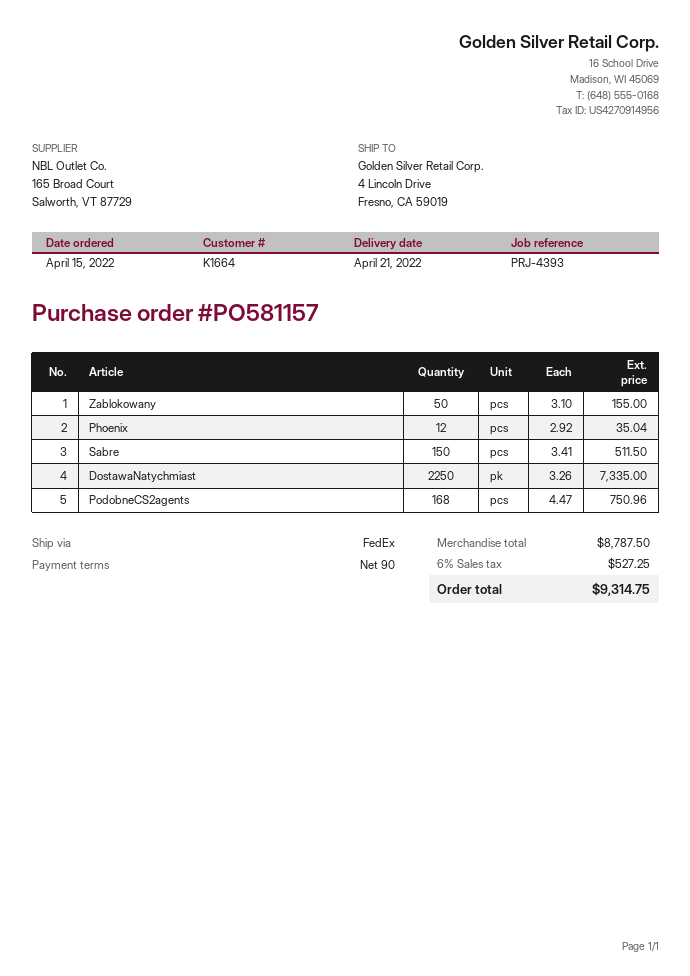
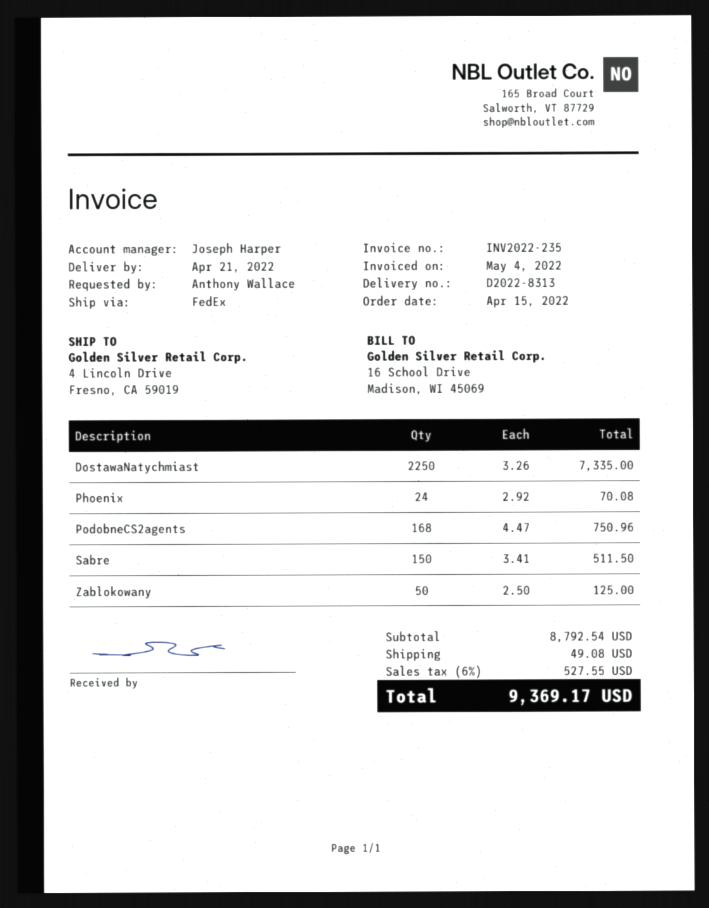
Zablokowany: 50 x 3.10 = 155.00 -> 50 x 2.50 = 125.00
Phoenix: 12 x 2.92 = 35.04 -> 24 x 2.92 = 70.08
subtotal: 8787.50 -> 8792.54
shipping: none -> 49.08
tax: 6% = 527.25 -> 6% = 527.55
total: 9314.75 -> 9369.17

